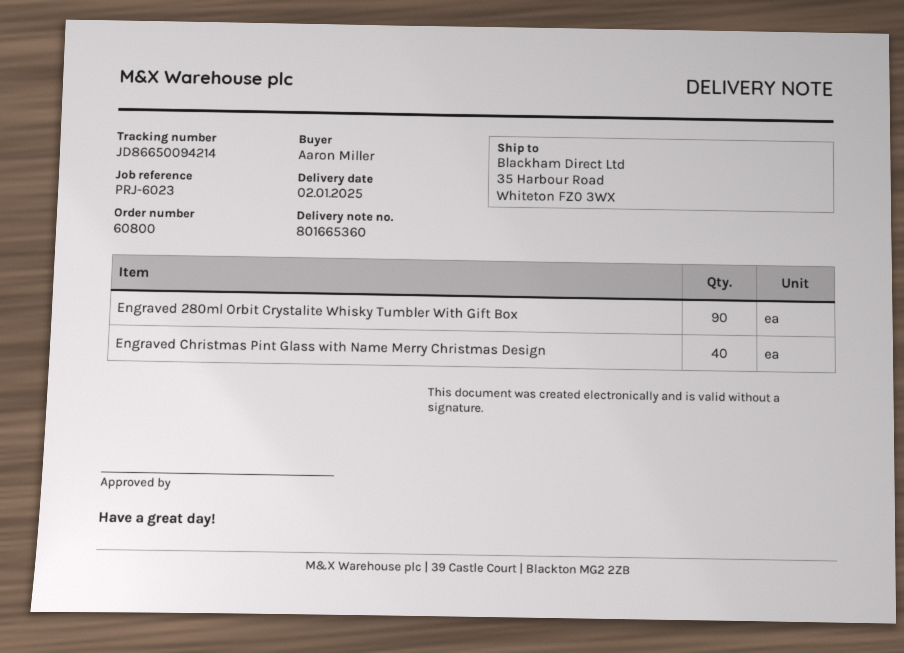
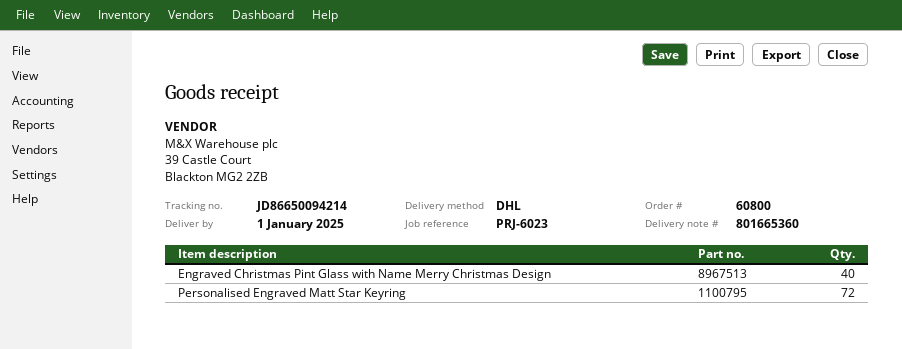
delivery date: 2025-01-02 -> 2025-01-01
Engraved 280ml Orbit Crystalite Whisky Tumbler With Gift Box: 90 -> none
Personalised Engraved Matt Star Keyring: none -> 72

